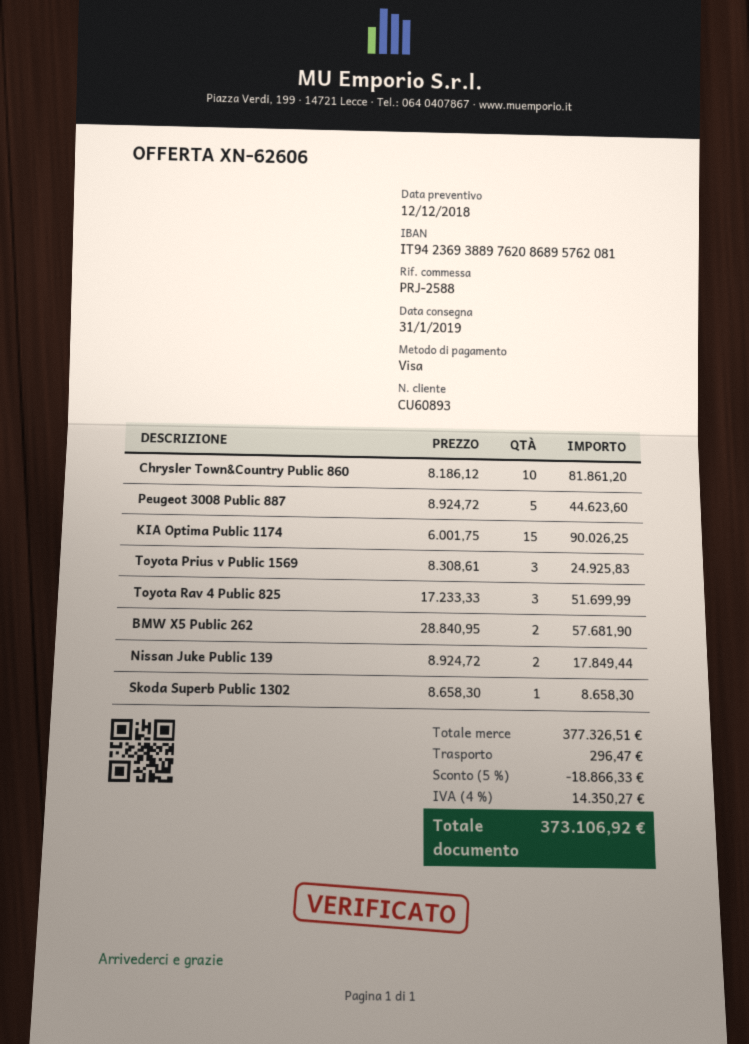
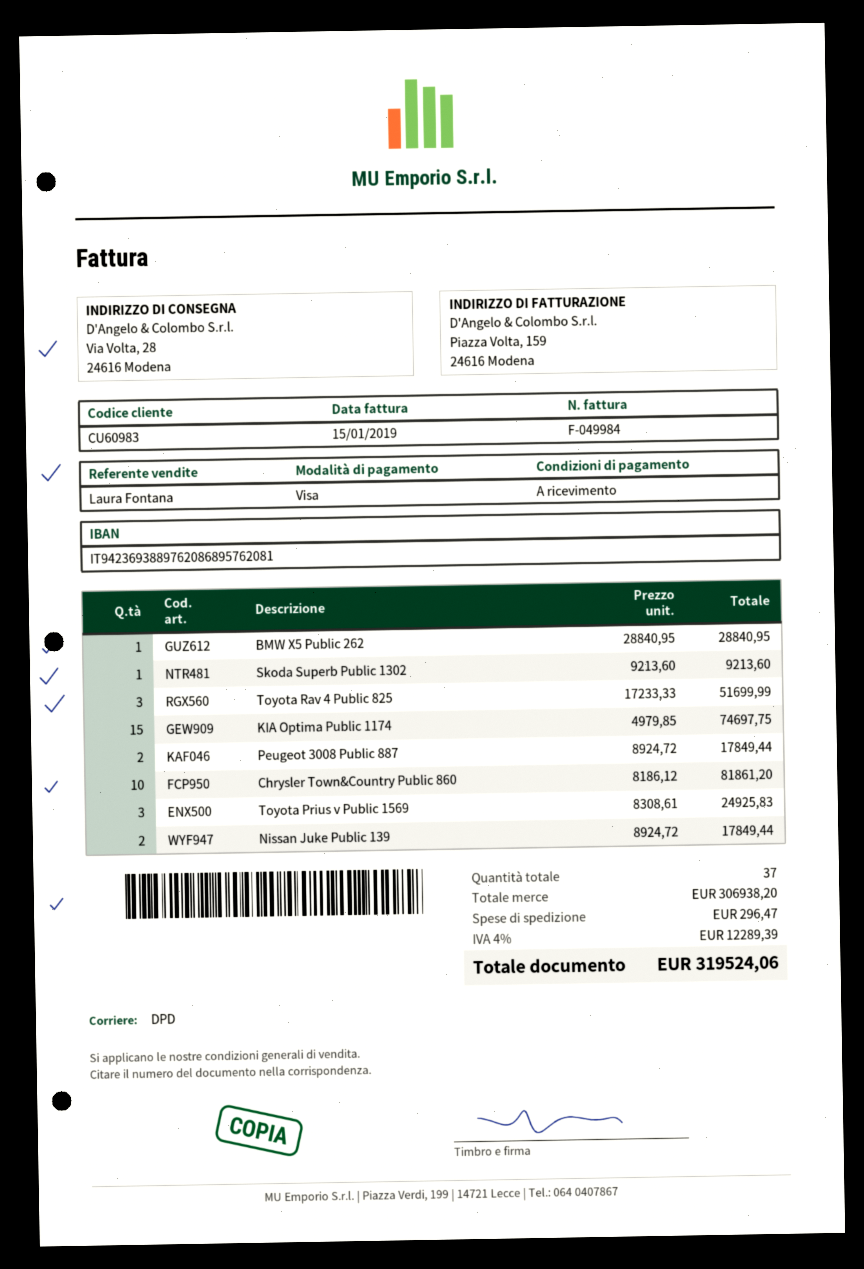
customer number: CU60893 -> CU60983
Peugeot 3008 Public 887: 5 x 8924.72 = 44623.60 -> 2 x 8924.72 = 17849.44
KIA Optima Public 1174: 15 x 6001.75 = 90026.25 -> 15 x 4979.85 = 74697.75
BMW X5 Public 262: 2 x 28840.95 = 57681.90 -> 1 x 28840.95 = 28840.95
Skoda Superb Public 1302: 1 x 8658.30 = 8658.30 -> 1 x 9213.60 = 9213.60
subtotal: 377326.51 -> 306938.20
discount: 5% = 18866.33 -> none
tax: 4% = 14350.27 -> 4% = 12289.39
total: 373106.92 -> 319524.06

